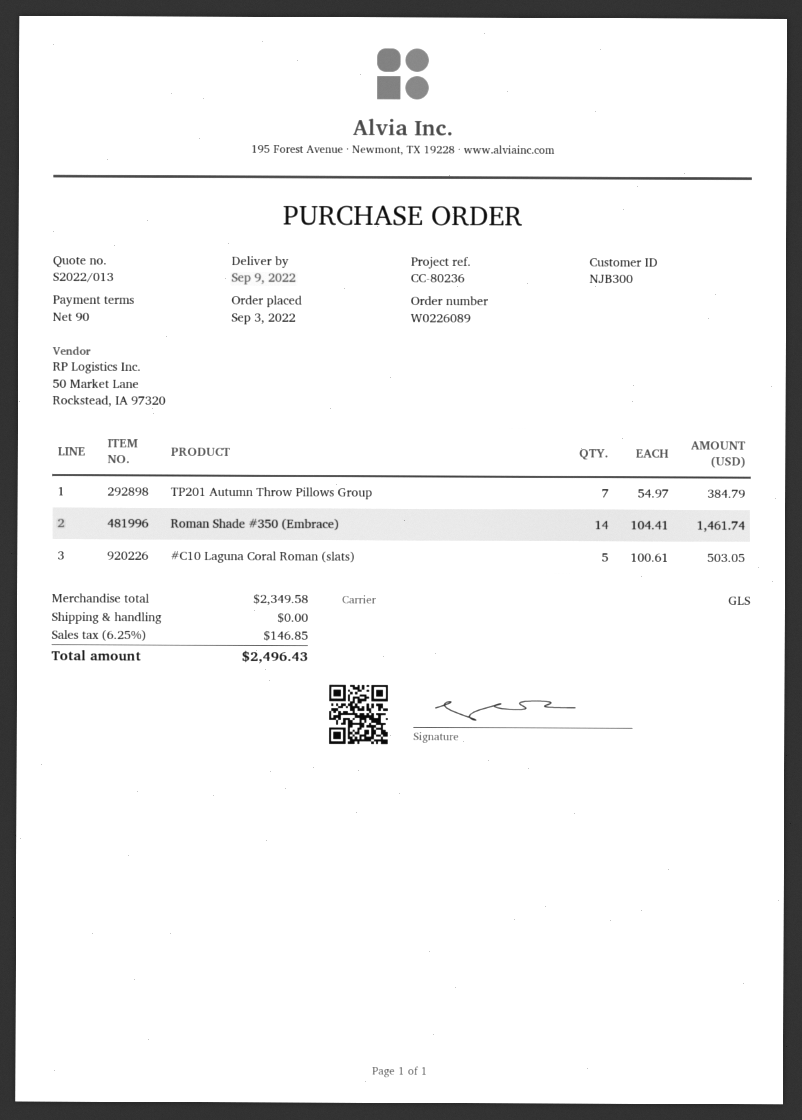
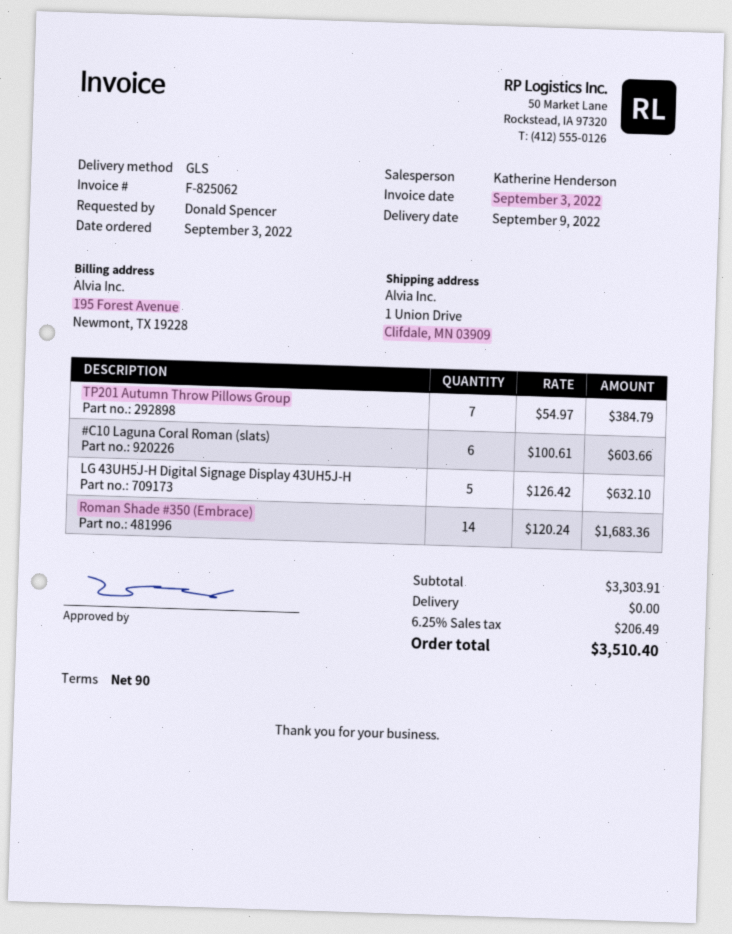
Roman Shade #350 (Embrace): 14 x 104.41 = 1461.74 -> 14 x 120.24 = 1683.36
#C10 Laguna Coral Roman (slats): 5 x 100.61 = 503.05 -> 6 x 100.61 = 603.66
LG 43UH5J-H Digital Signage Display 43UH5J-H: none -> 5 x 126.42 = 632.10
subtotal: 2349.58 -> 3303.91
tax: 6.25% = 146.85 -> 6.25% = 206.49
total: 2496.43 -> 3510.40

